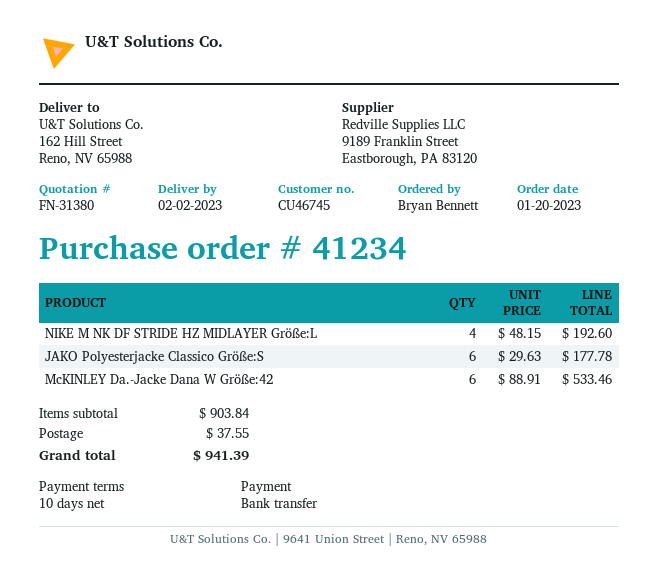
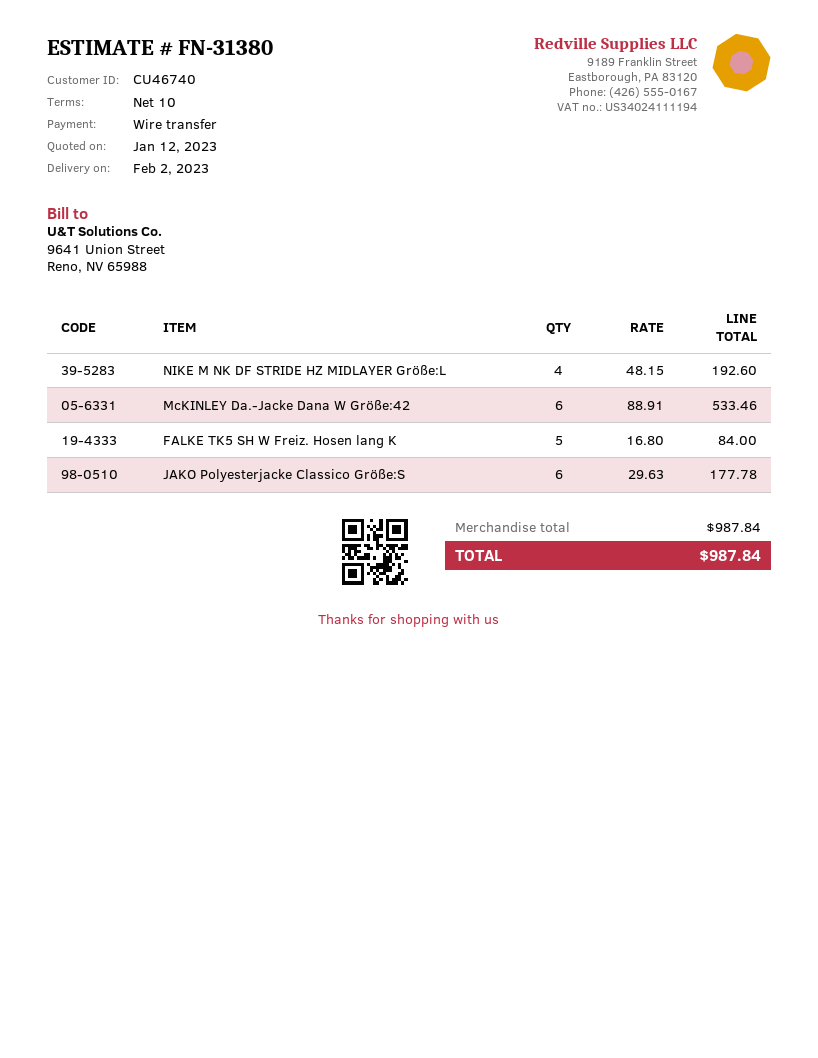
customer number: CU46745 -> CU46740
FALKE TK5 SH W Freiz. Hosen lang K: none -> 5 x 16.80 = 84.00
subtotal: 903.84 -> 987.84
shipping: 37.55 -> none
total: 941.39 -> 987.84

